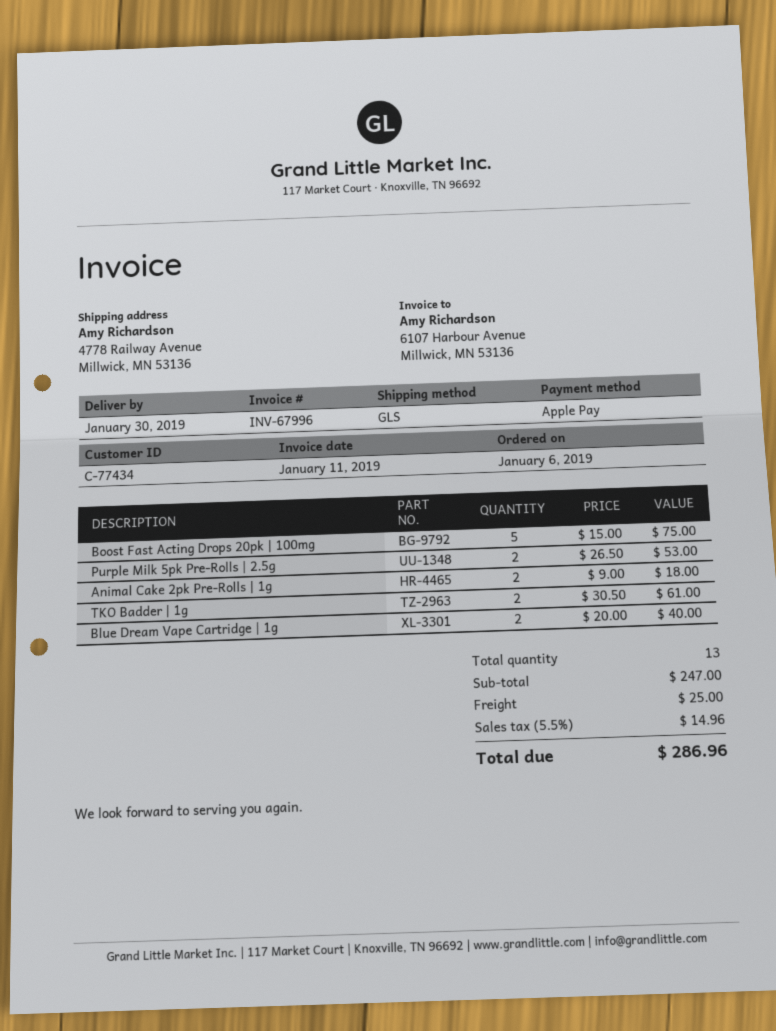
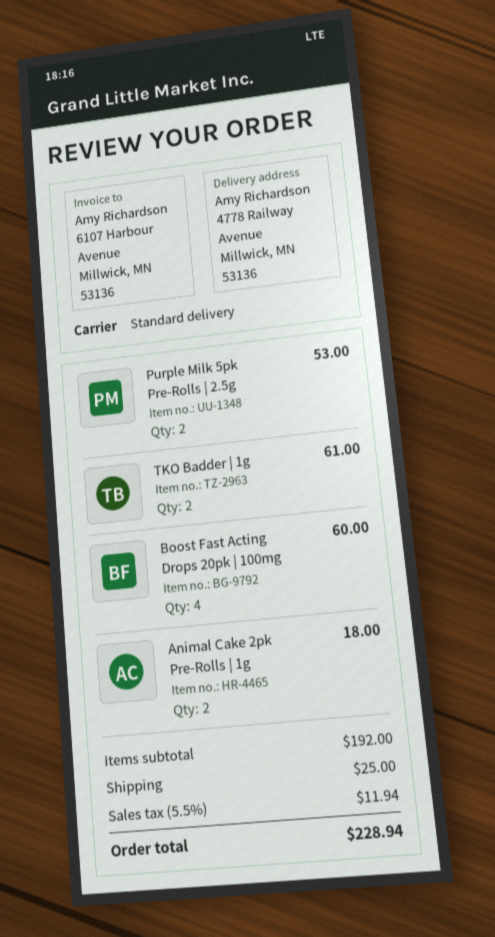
shipping method: GLS -> standard
Boost Fast Acting Drops 20pk | 100mg: 5 for 75.00 -> 4 for 60.00
Blue Dream Vape Cartridge | 1g: 2 for 40.00 -> none
subtotal: 247.00 -> 192.00
tax: 5.5% = 14.96 -> 5.5% = 11.94
total: 286.96 -> 228.94

